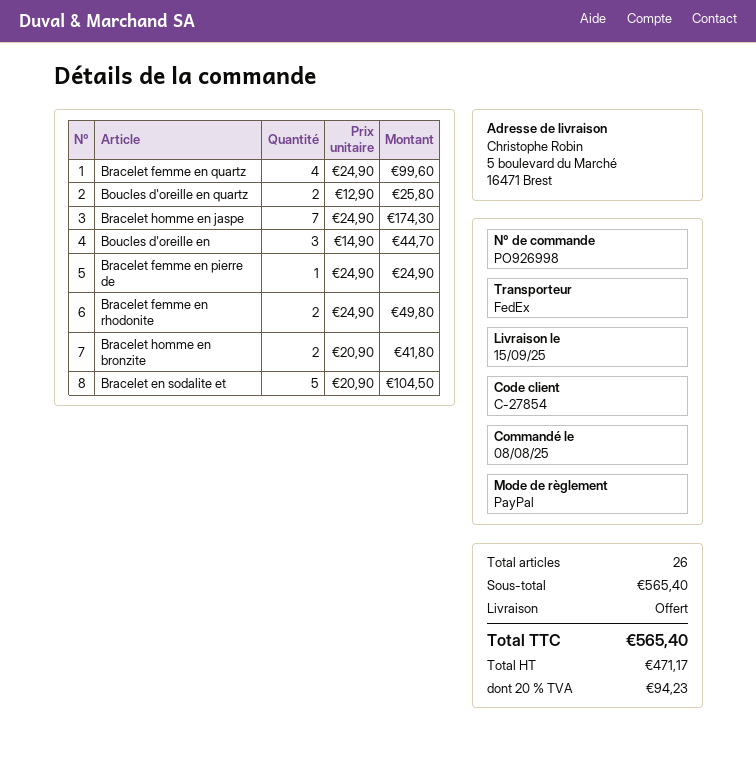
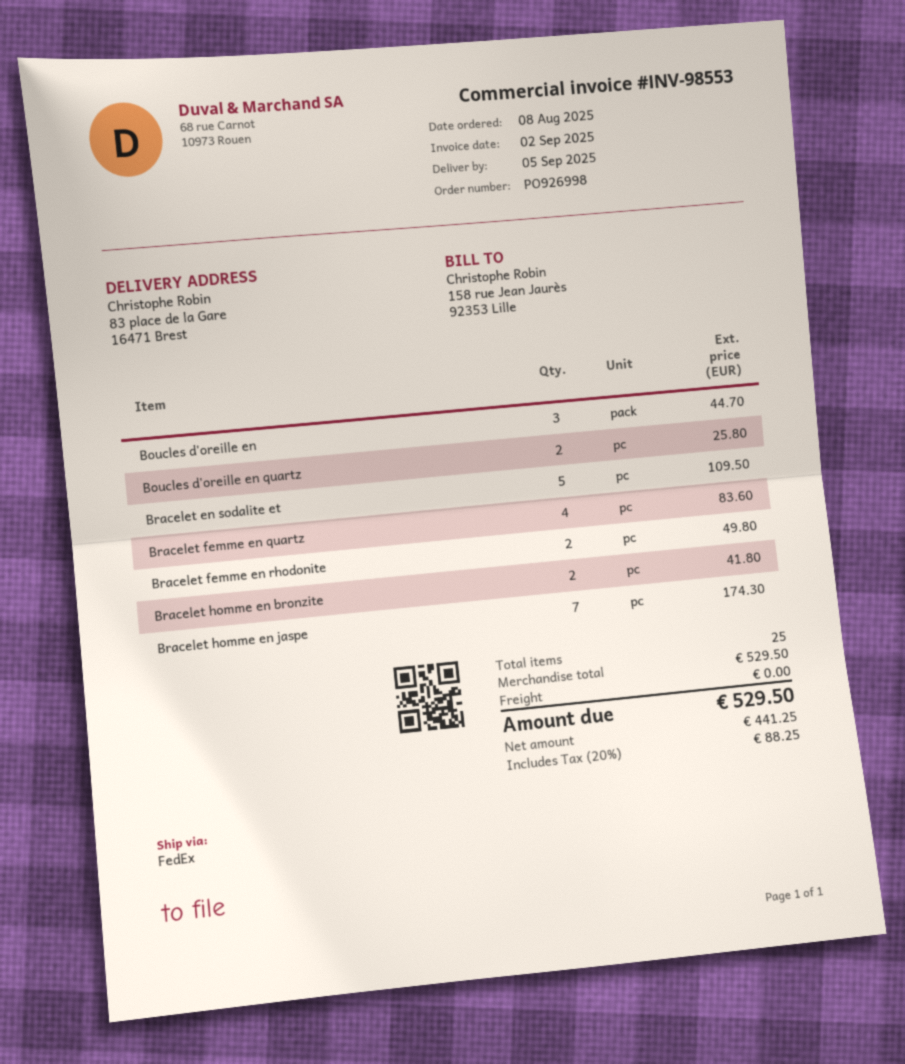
delivery date: 2025-09-15 -> 2025-09-05
ship to: 5 boulevard du Marché, 16471 Brest -> 83 place de la Gare, 16471 Brest
Bracelet femme en quartz: 4 for 99.60 -> 4 for 83.60
Bracelet femme en pierre de: 1 for 24.90 -> none
Bracelet en sodalite et: 5 for 104.50 -> 5 for 109.50
total quantity: 26 -> 25
subtotal: 565.40 -> 529.50
net: 471.17 -> 441.25
tax: 20% = 94.23 -> 20% = 88.25
total: 565.40 -> 529.50

